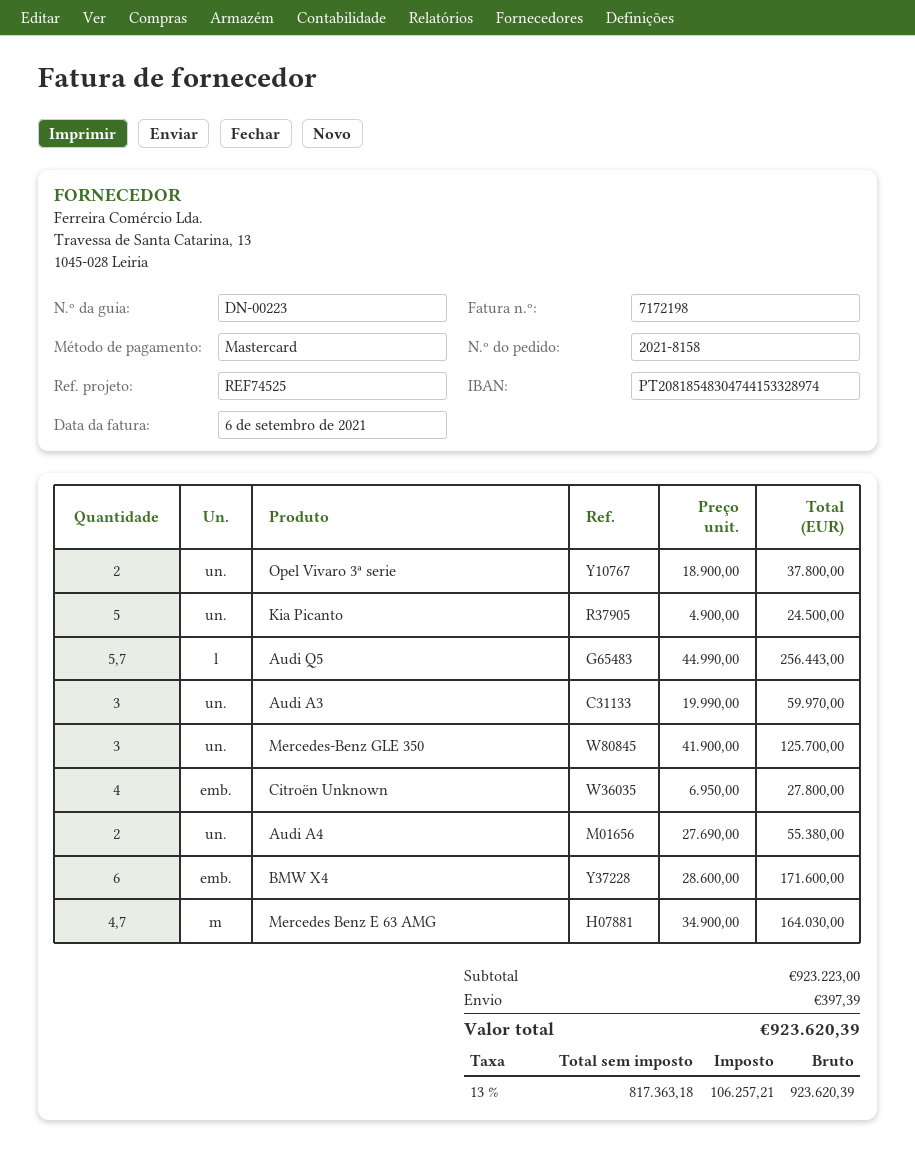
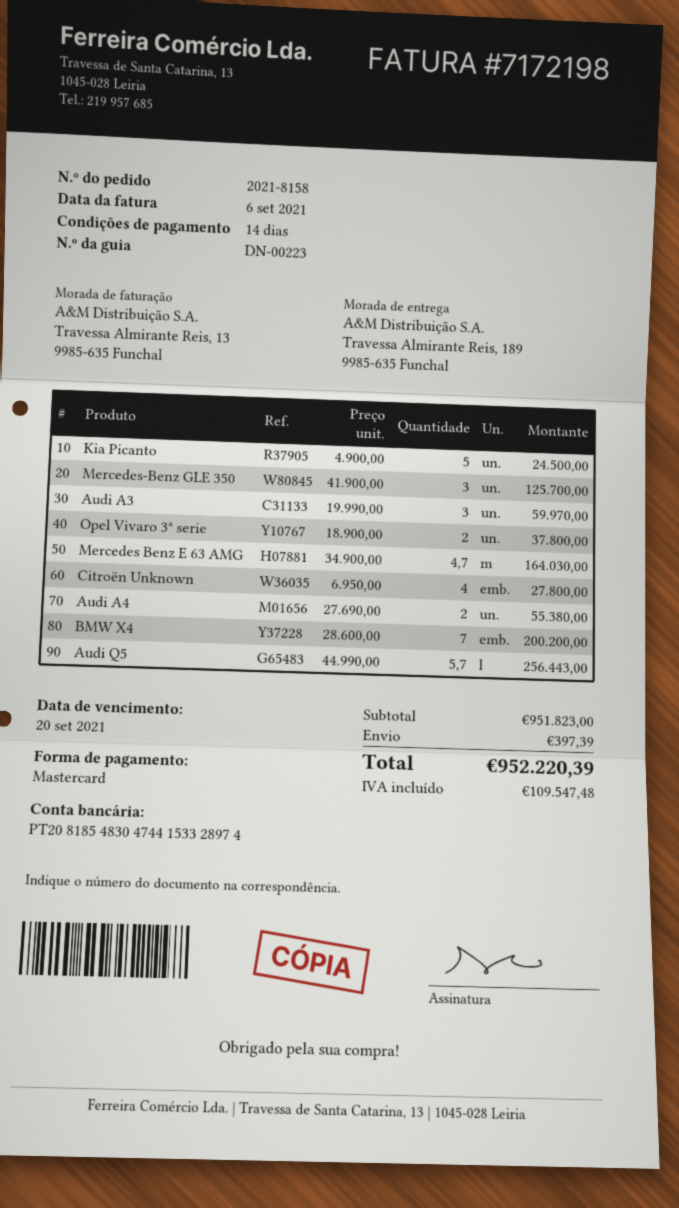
BMW X4: 6 x 28600.00 = 171600.00 -> 7 x 28600.00 = 200200.00
subtotal: 923223.00 -> 951823.00
tax: 106257.21 -> 109547.48
total: 923620.39 -> 952220.39

